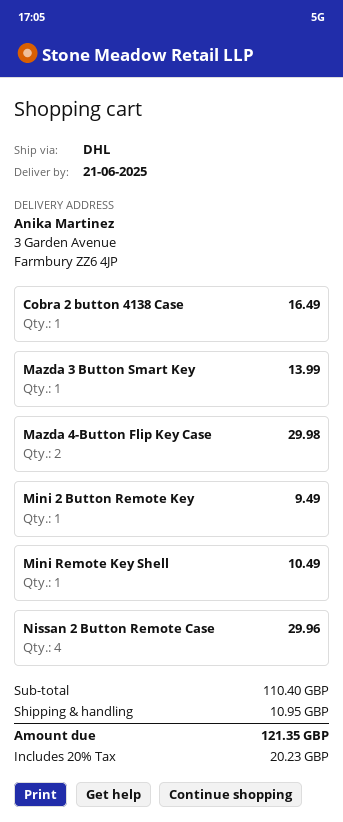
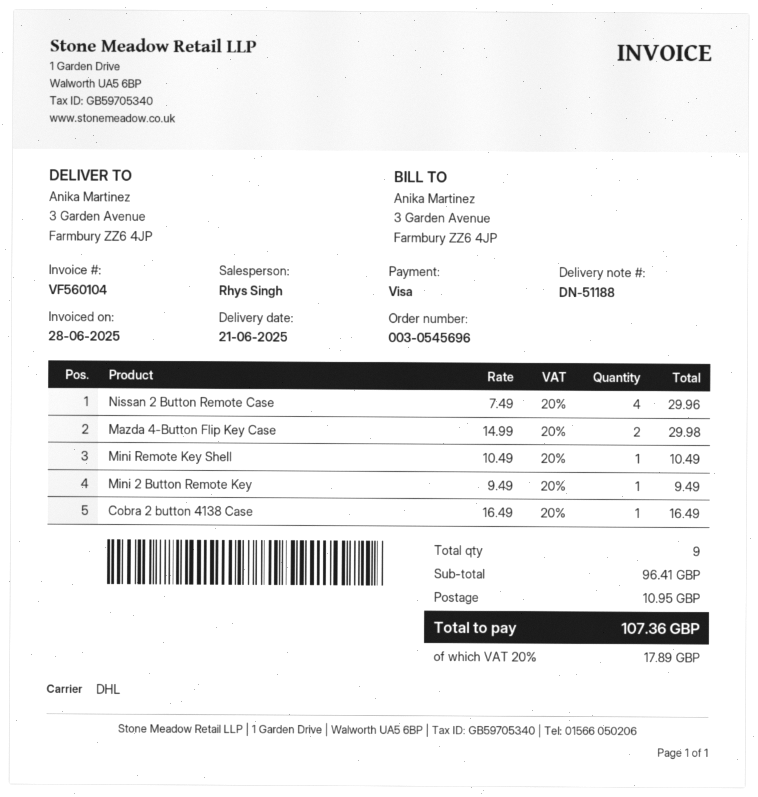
Mazda 3 Button Smart Key: 1 for 13.99 -> none
subtotal: 110.40 -> 96.41
tax: 20% = 20.23 -> 20% = 17.89
total: 121.35 -> 107.36

